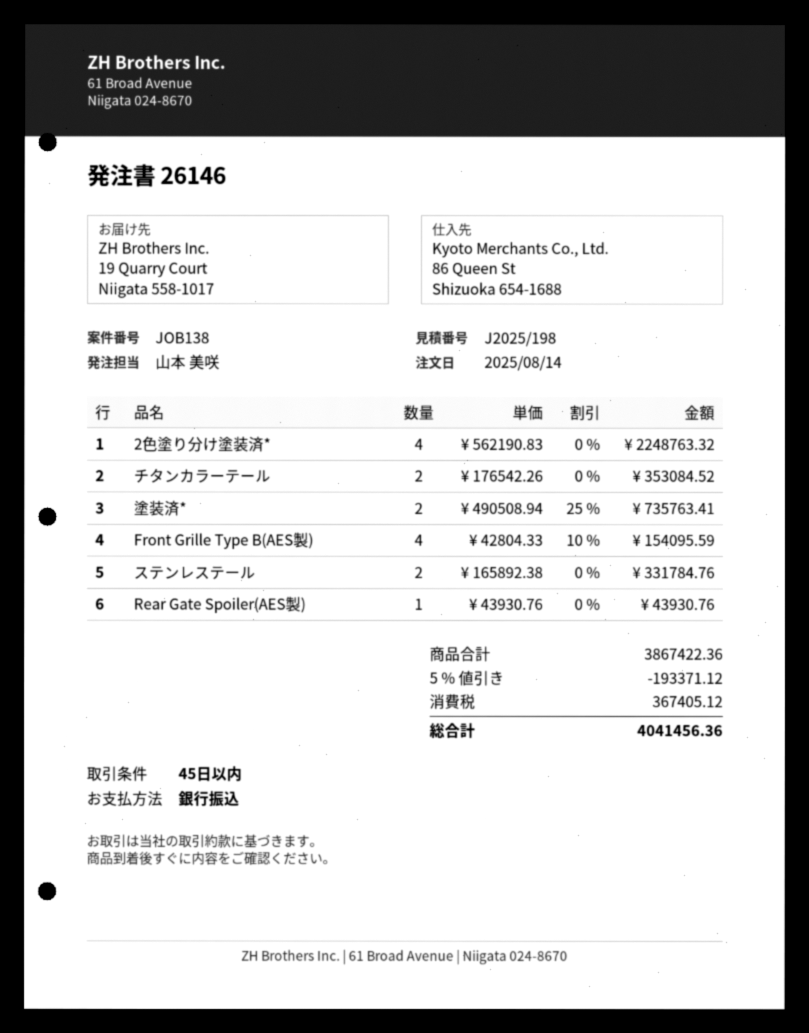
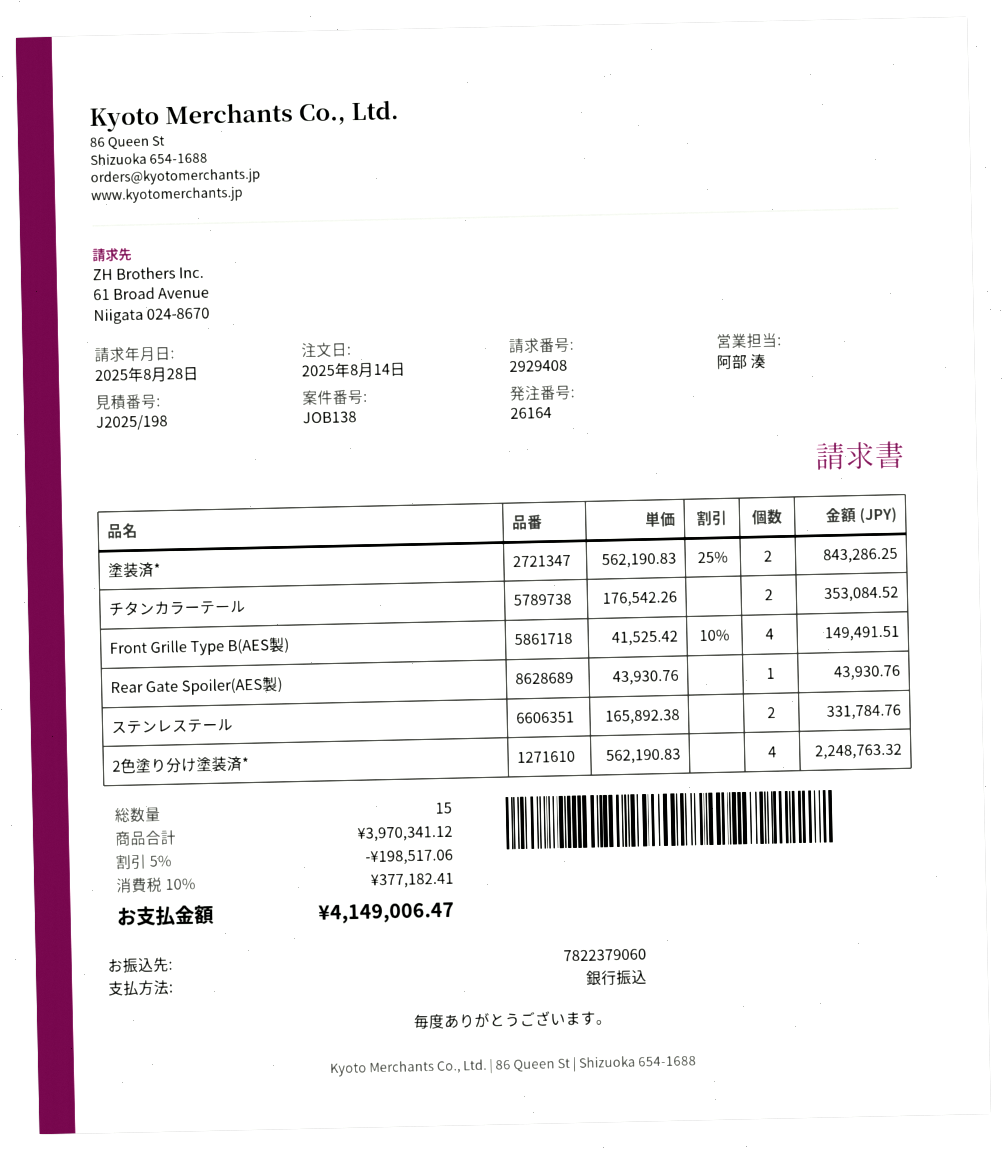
order number: 26146 -> 26164
塗装済*: 2 x 490508.94 - 25% = 735763.41 -> 2 x 562190.83 - 25% = 843286.25
Front Grille Type B(AES製): 4 x 42804.33 - 10% = 154095.59 -> 4 x 41525.42 - 10% = 149491.51
subtotal: 3867422.36 -> 3970341.12
discount: 5% = 193371.12 -> 5% = 198517.06
tax: 367405.12 -> 377182.41
total: 4041456.36 -> 4149006.47

